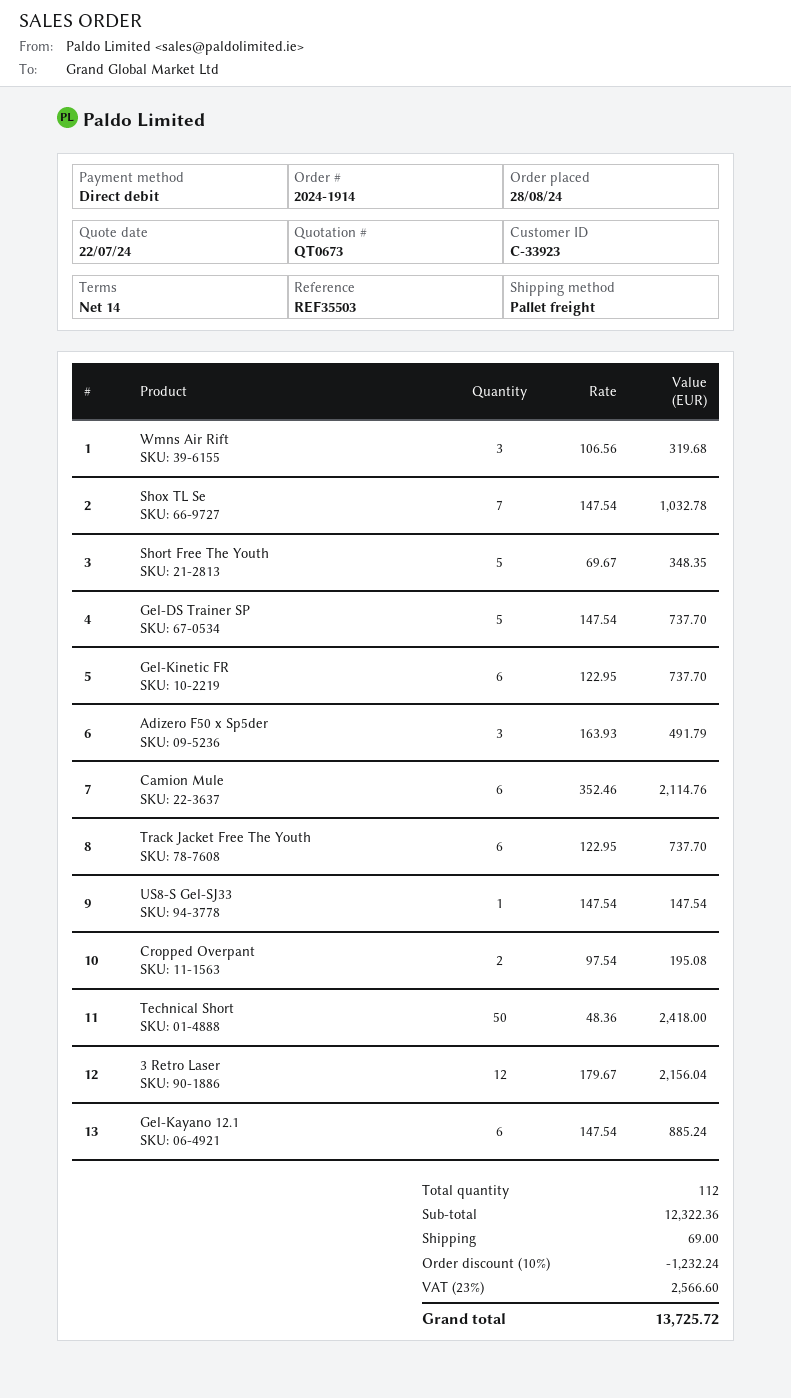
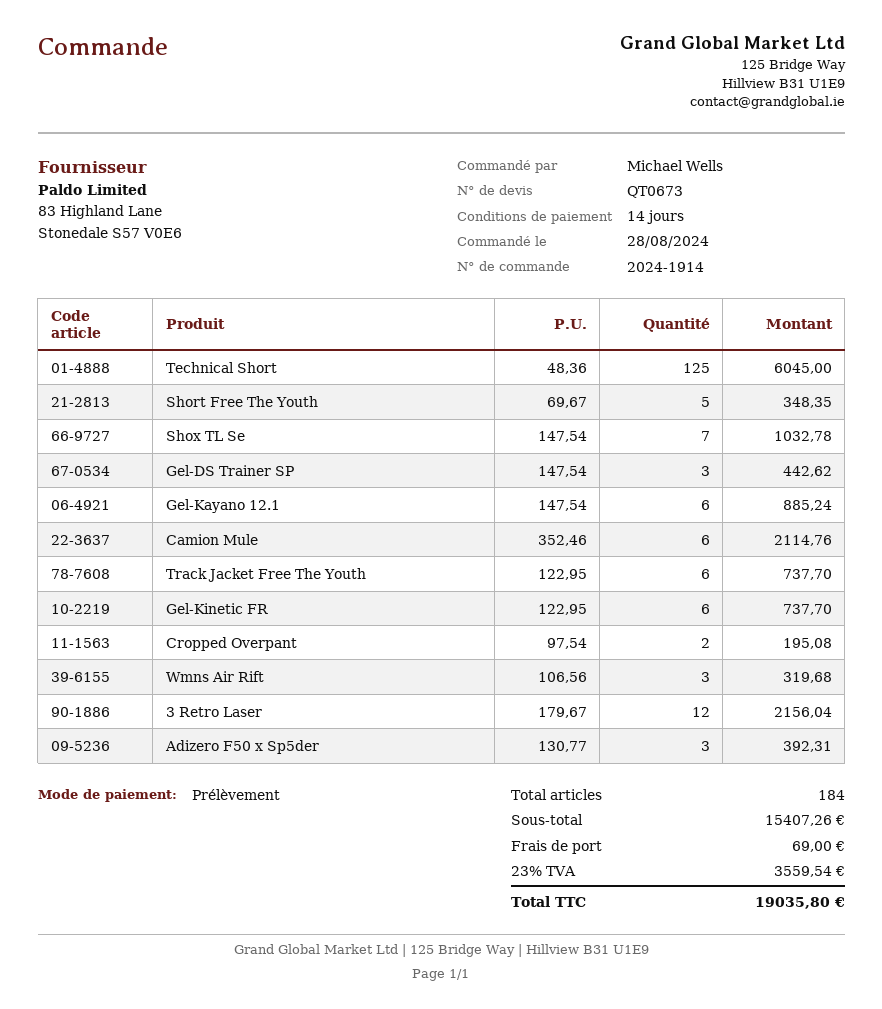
Gel-DS Trainer SP: 5 x 147.54 = 737.70 -> 3 x 147.54 = 442.62
Adizero F50 x Sp5der: 3 x 163.93 = 491.79 -> 3 x 130.77 = 392.31
US8-S Gel-SJ33: 1 x 147.54 = 147.54 -> none
Technical Short: 50 x 48.36 = 2418.00 -> 125 x 48.36 = 6045.00
total quantity: 112 -> 184
subtotal: 12322.36 -> 15407.26
discount: 10% = 1232.24 -> none
tax: 23% = 2566.60 -> 23% = 3559.54
total: 13725.72 -> 19035.80

